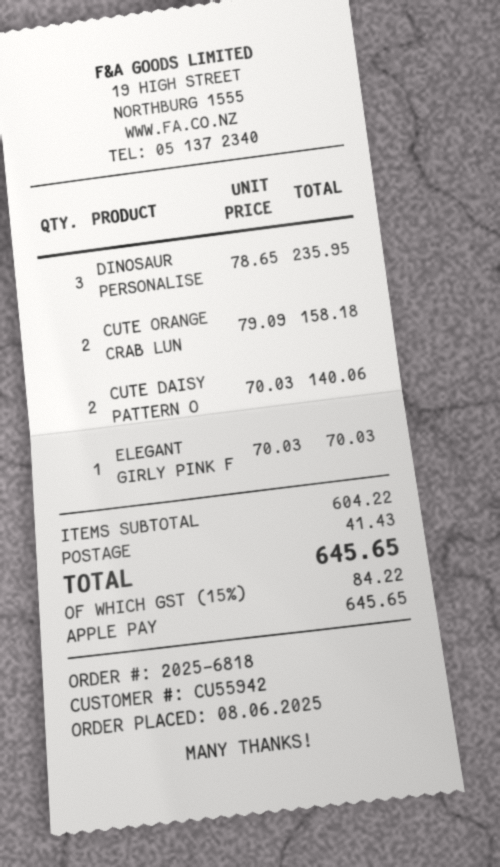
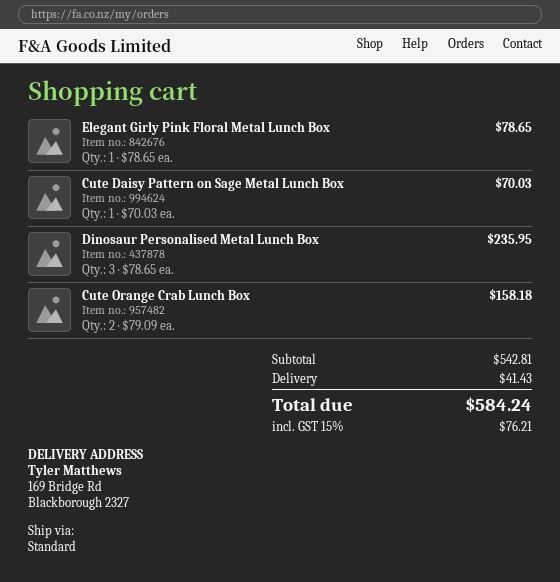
CUTE DAISY PATTERN O: 2 x 70.03 = 140.06 -> 1 x 70.03 = 70.03
ELEGANT GIRLY PINK F: 1 x 70.03 = 70.03 -> 1 x 78.65 = 78.65
subtotal: 604.22 -> 542.81
tax: 15% = 84.22 -> 15% = 76.21
total: 645.65 -> 584.24

